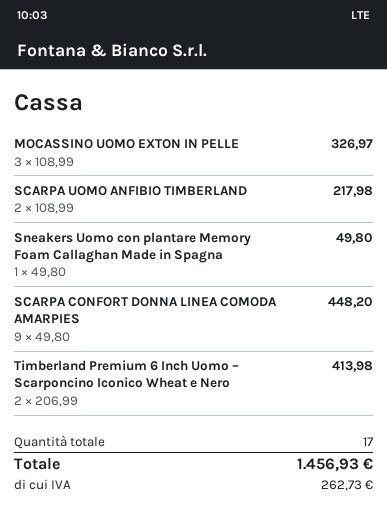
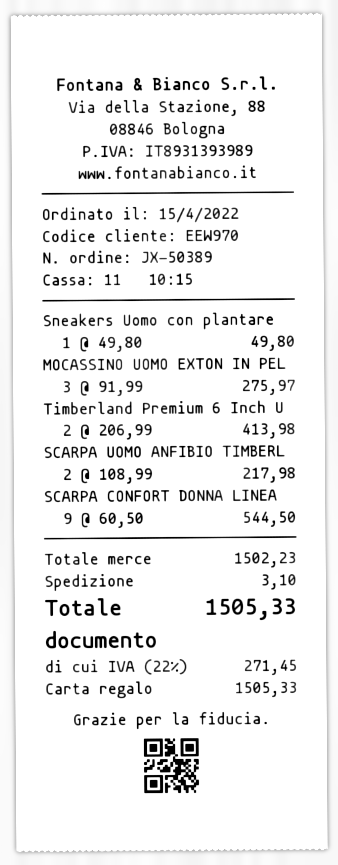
MOCASSINO UOMO EXTON IN PELLE: 3 x 108.99 = 326.97 -> 3 x 91.99 = 275.97
SCARPA CONFORT DONNA LINEA COMODA AMARPIES: 9 x 49.80 = 448.20 -> 9 x 60.50 = 544.50
shipping: none -> 3.10
tax: 262.73 -> 271.45
total: 1456.93 -> 1505.33

